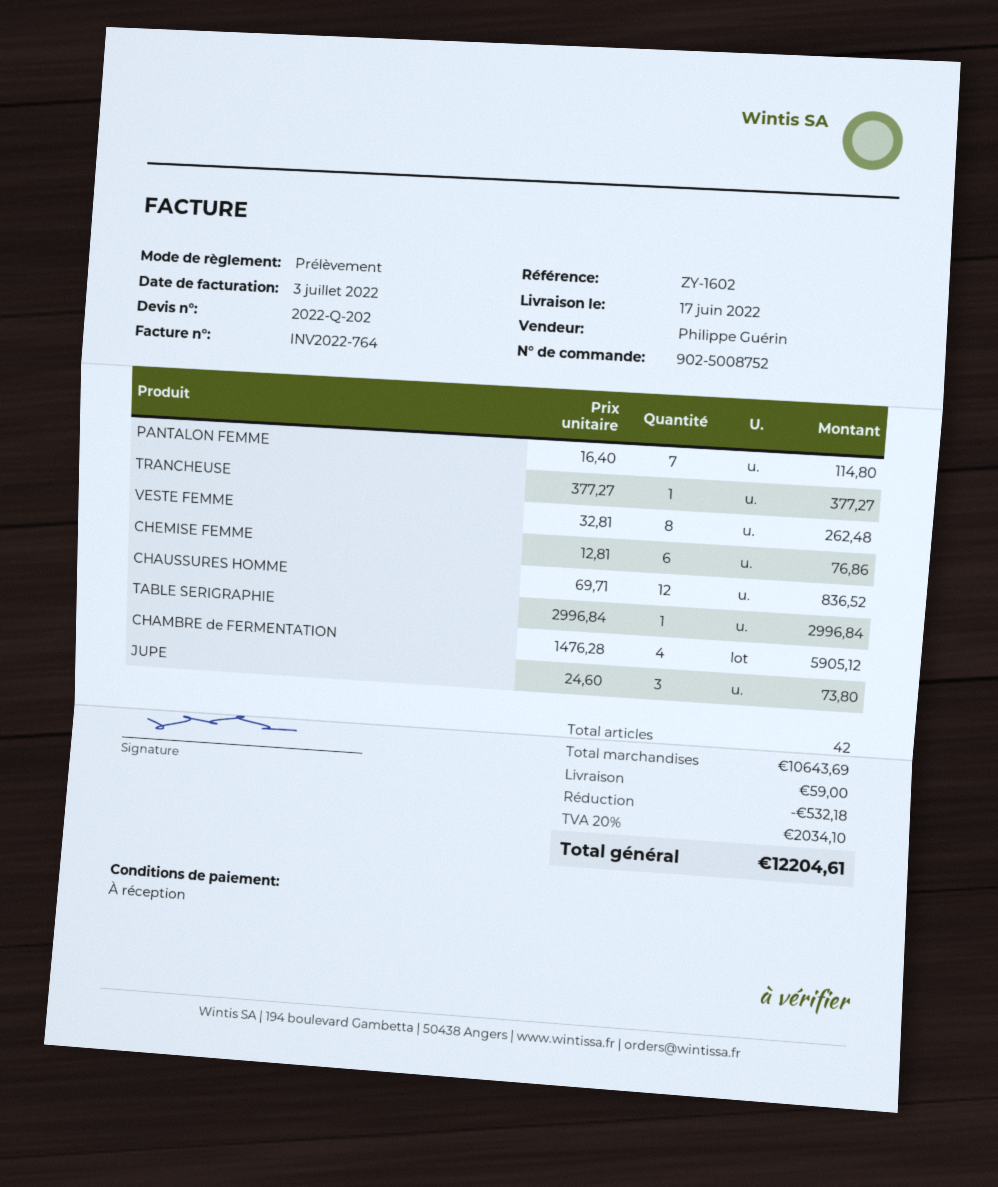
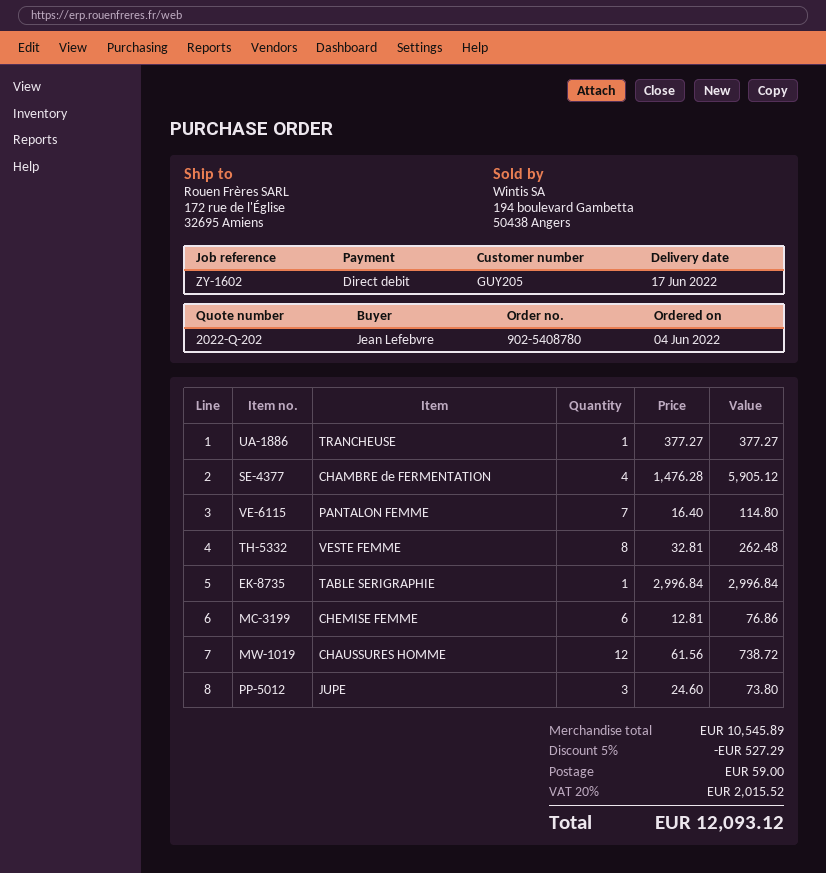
order number: 902-5008752 -> 902-5408780
CHAUSSURES HOMME: 12 x 69.71 = 836.52 -> 12 x 61.56 = 738.72
subtotal: 10643.69 -> 10545.89
discount: 532.18 -> 527.29
tax: 20% = 2034.10 -> 20% = 2015.52
total: 12204.61 -> 12093.12

